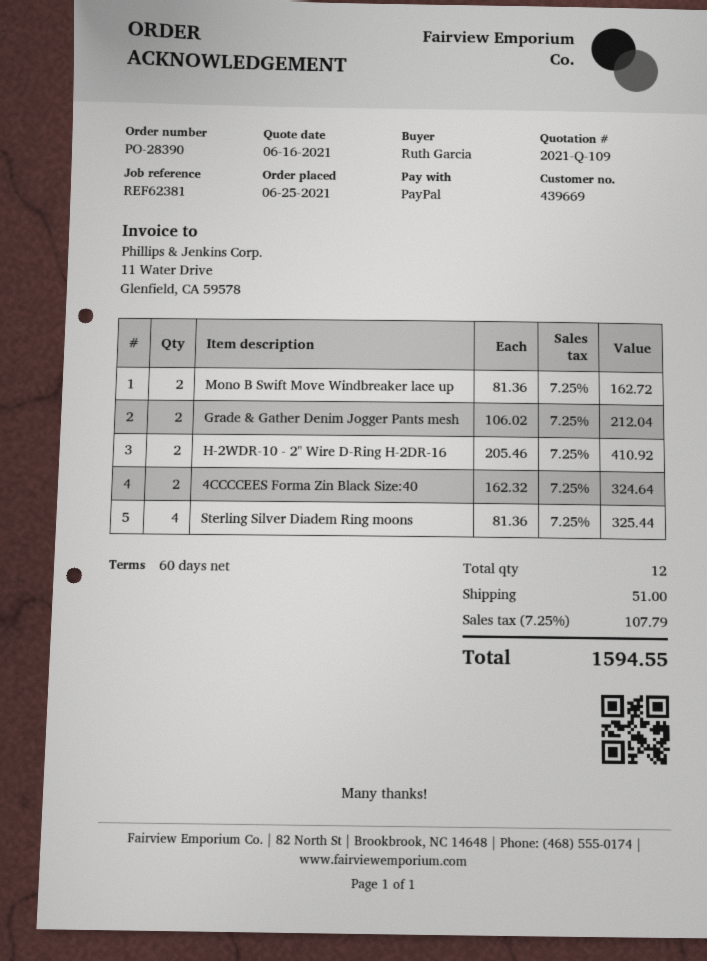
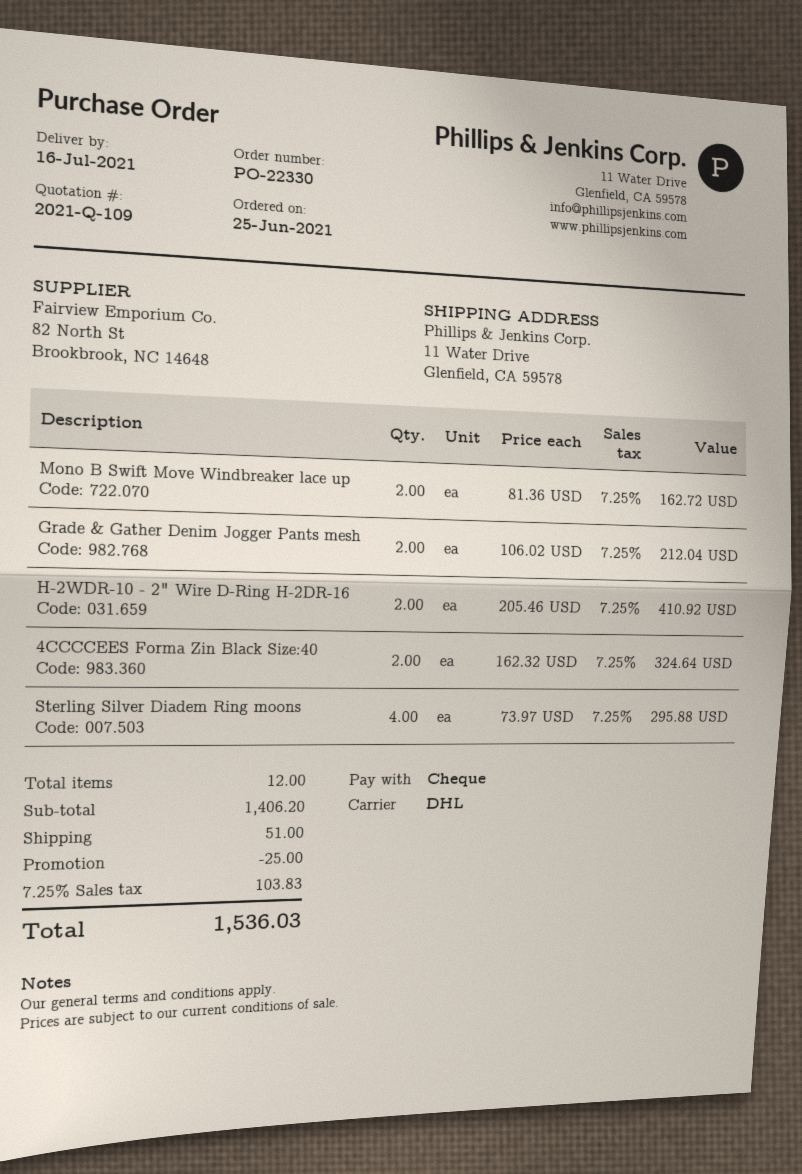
order number: PO-28390 -> PO-22330
payment method: PayPal -> cheque
Sterling Silver Diadem Ring moons: 4 x 81.36 = 325.44 -> 4 x 73.97 = 295.88
discount: none -> 25.00
tax: 7.25% = 107.79 -> 7.25% = 103.83
total: 1594.55 -> 1536.03

